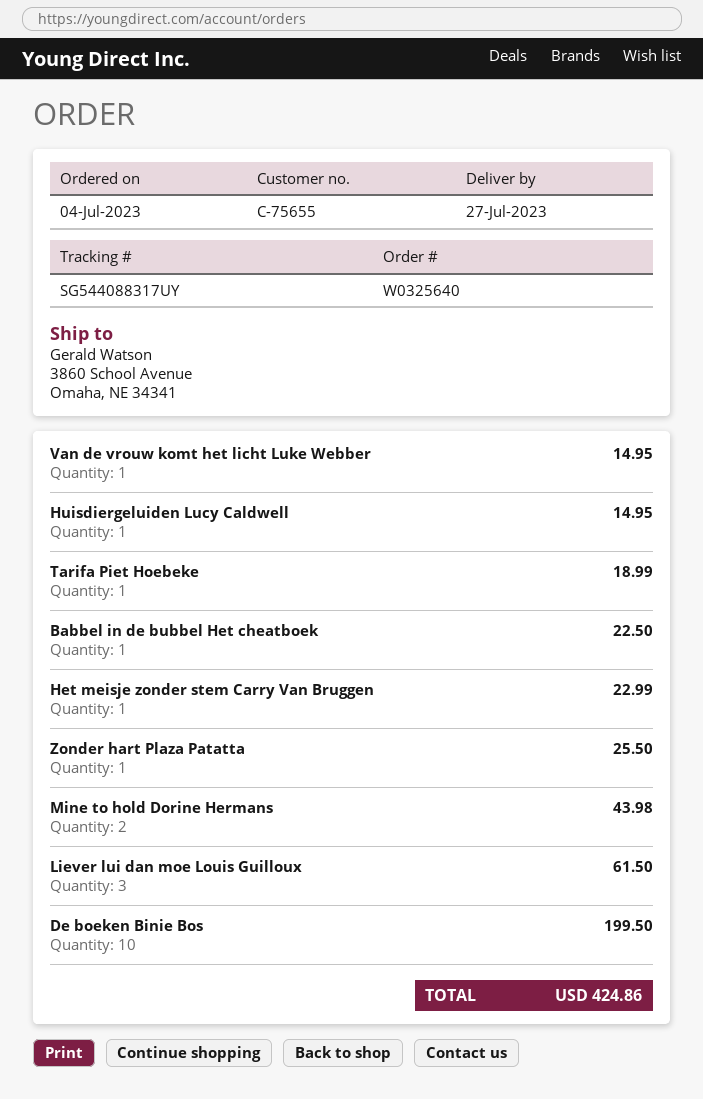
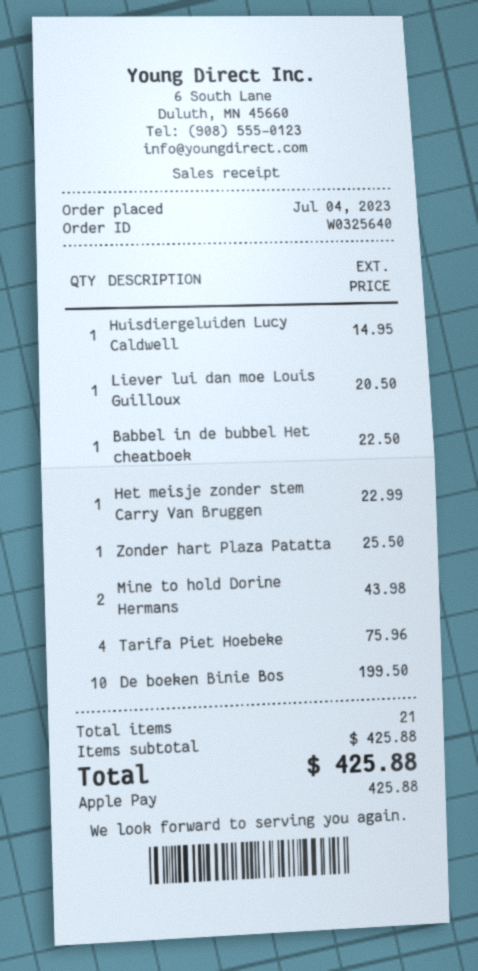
Van de vrouw komt het licht Luke Webber: 1 for 14.95 -> none
Tarifa Piet Hoebeke: 1 for 18.99 -> 4 for 75.96
Liever lui dan moe Louis Guilloux: 3 for 61.50 -> 1 for 20.50
total: 424.86 -> 425.88

